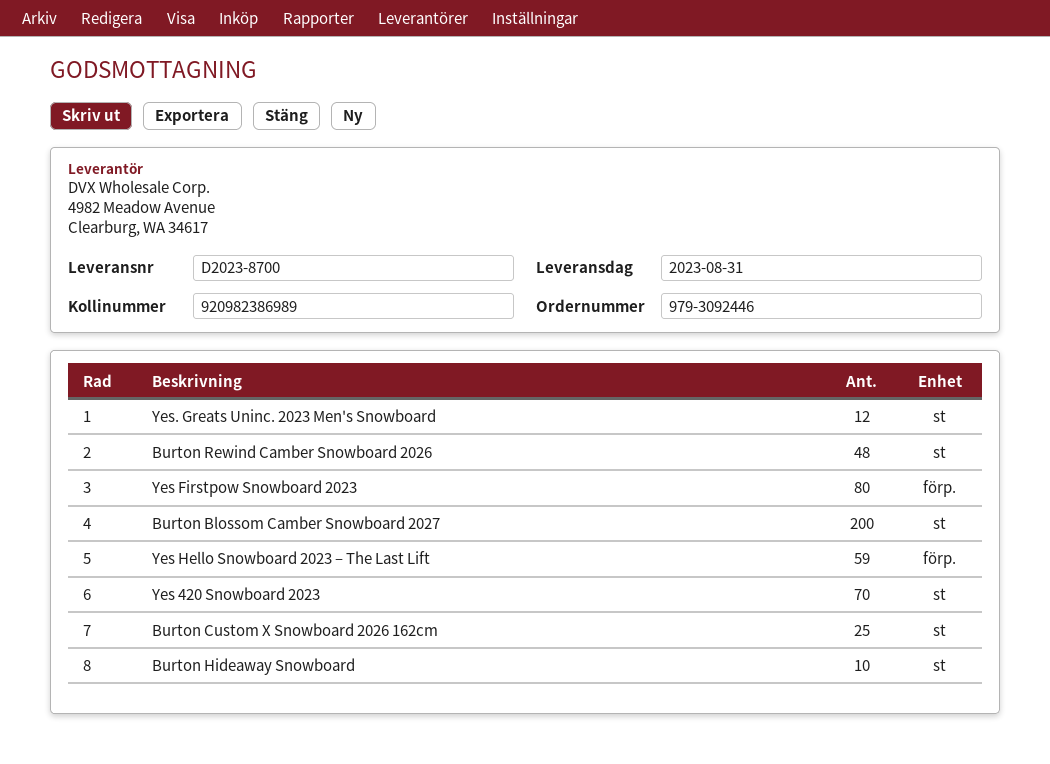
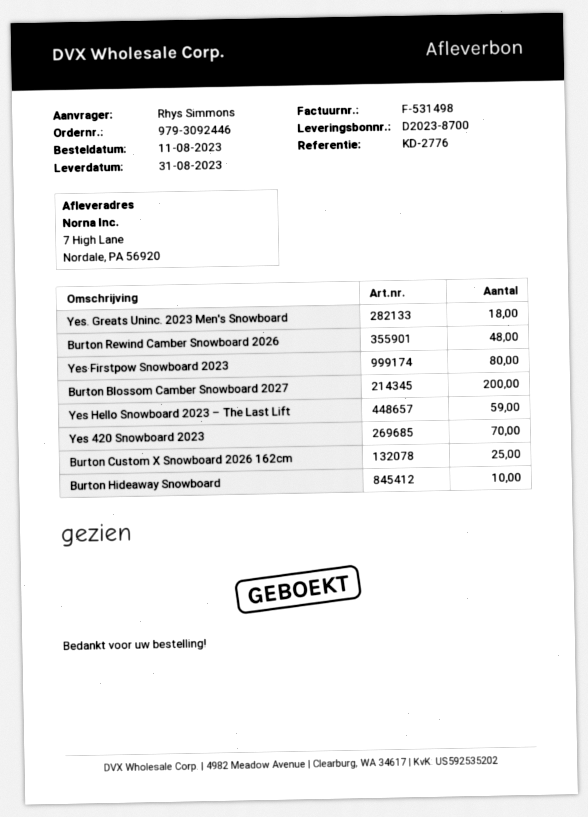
Yes. Greats Uninc. 2023 Men's Snowboard: 12 -> 18

